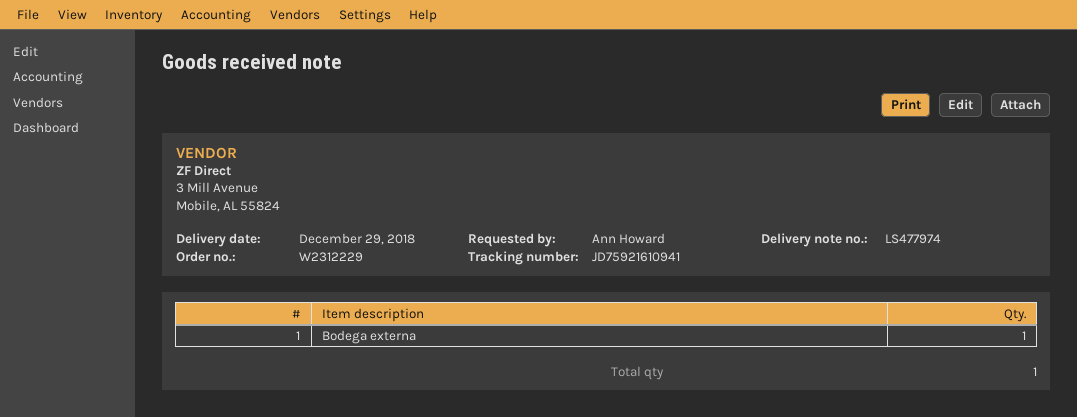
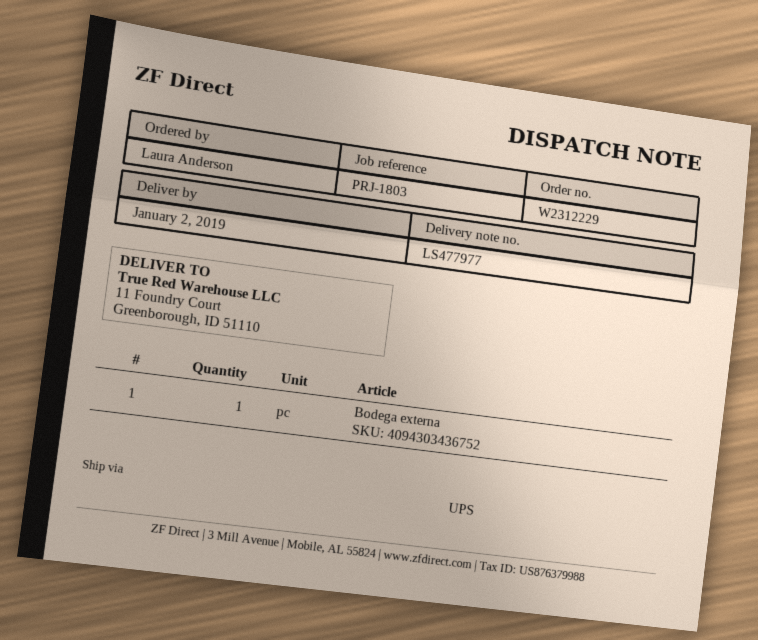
delivery note number: LS477974 -> LS477977
delivery date: 2018-12-29 -> 2019-01-02
ordered by: Ann Howard -> Laura Anderson

